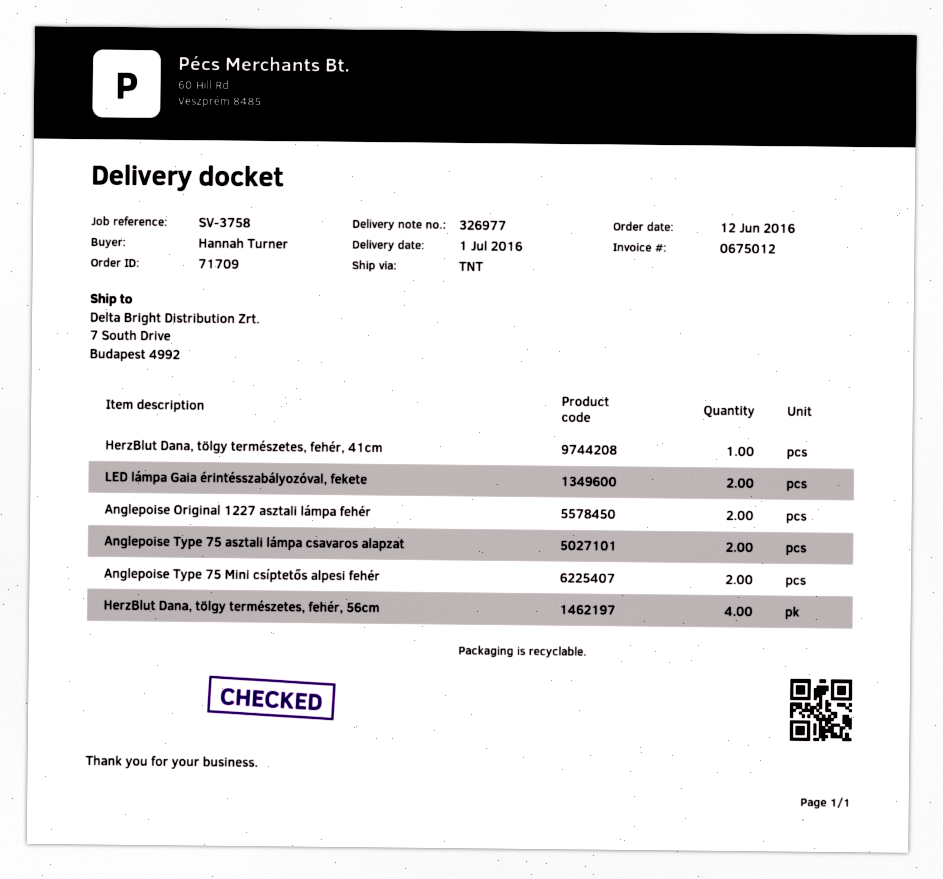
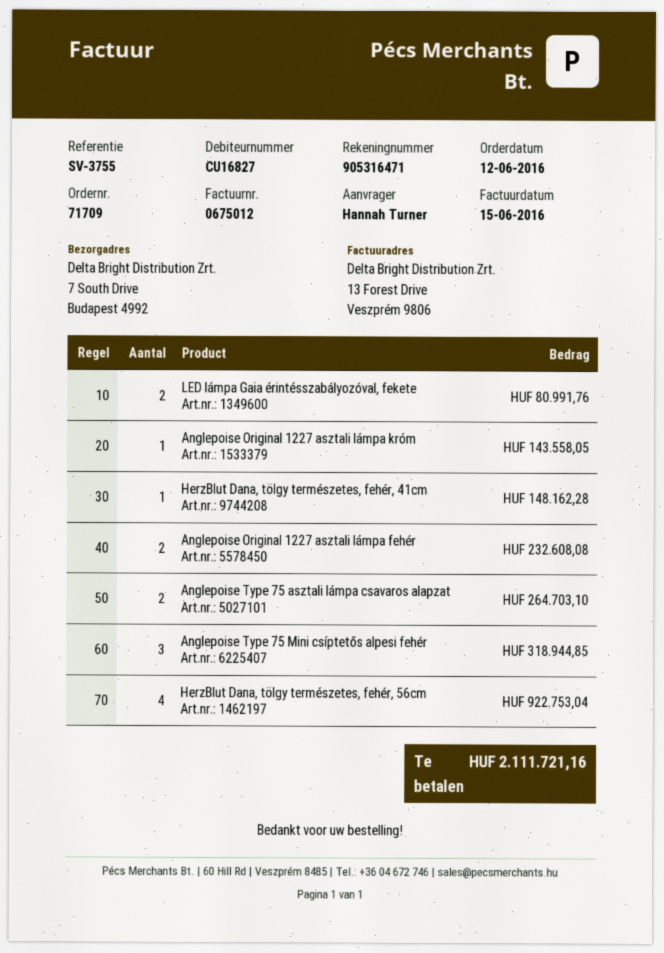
reference: SV-3758 -> SV-3755
Anglepoise Type 75 Mini csíptetős alpesi fehér: 2 -> 3
Anglepoise Original 1227 asztali lámpa króm: none -> 1

